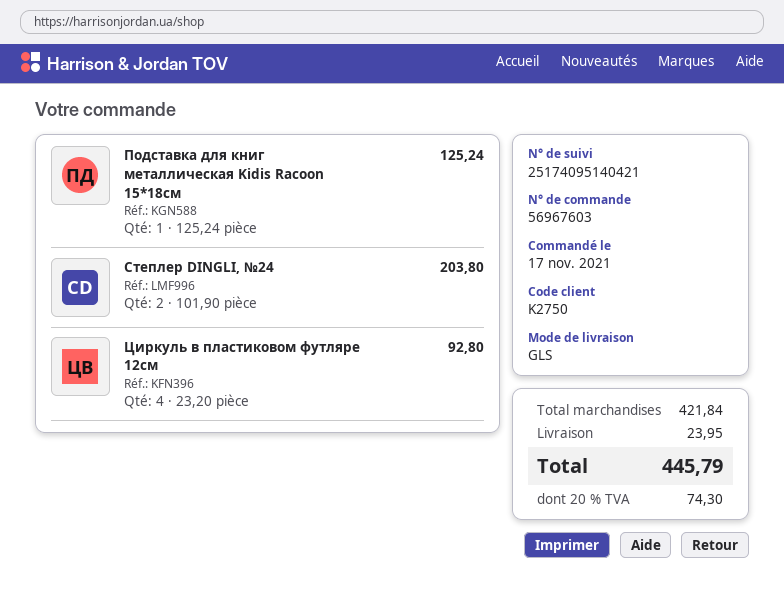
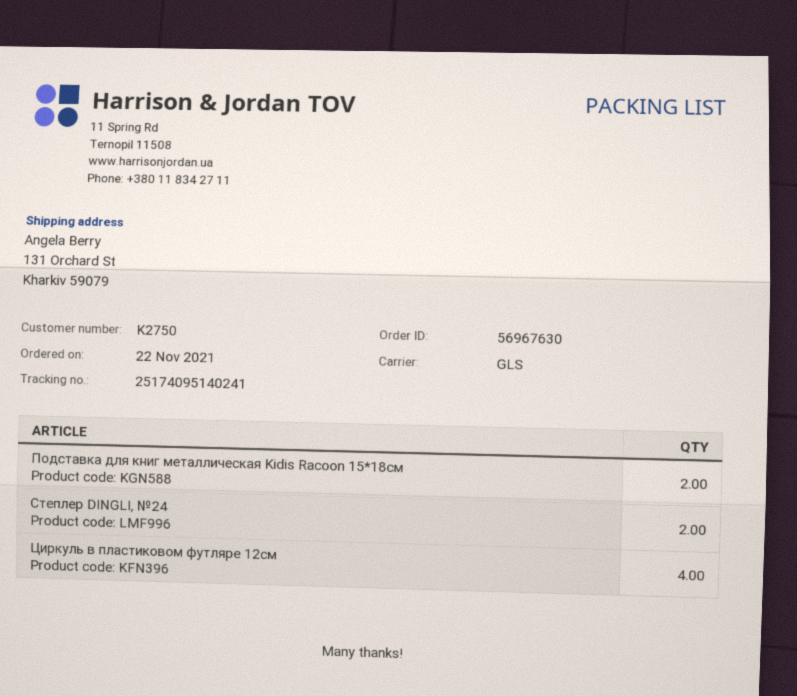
order number: 56967603 -> 56967630
order date: 2021-11-17 -> 2021-11-22
tracking number: 25174095140421 -> 25174095140241
Подставка для книг металлическая Kidis Racoon 15*18см: 1 -> 2

